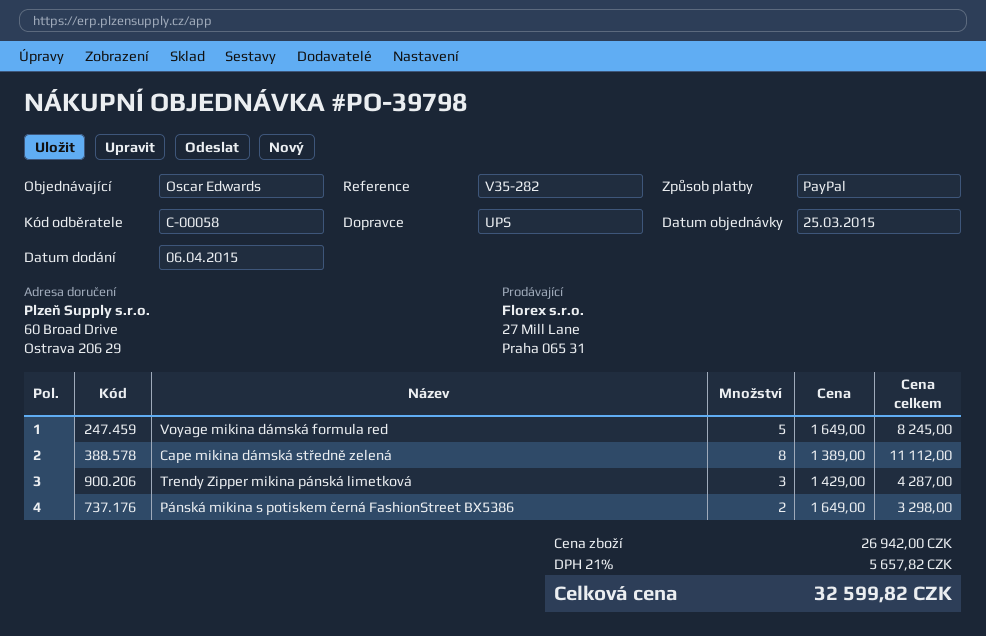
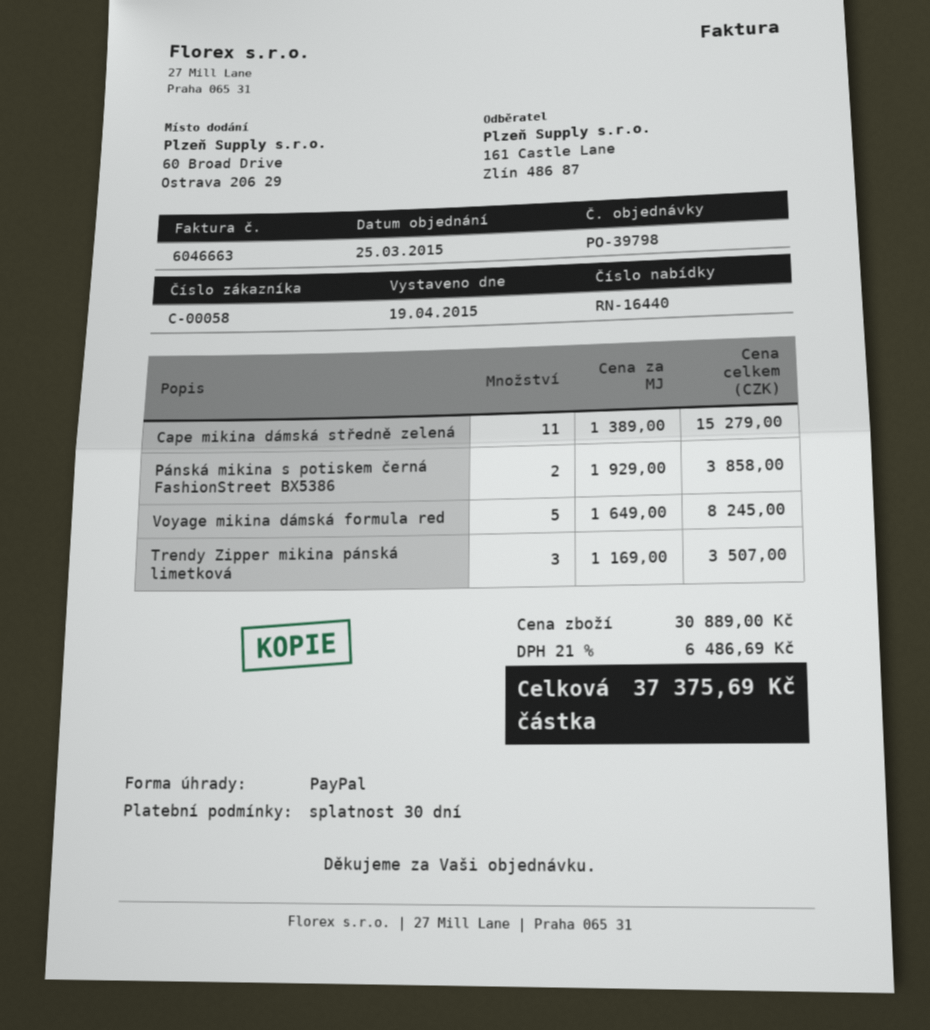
Cape mikina dámská středně zelená: 8 x 1389.00 = 11112.00 -> 11 x 1389.00 = 15279.00
Trendy Zipper mikina pánská limetková: 3 x 1429.00 = 4287.00 -> 3 x 1169.00 = 3507.00
Pánská mikina s potiskem černá FashionStreet BX5386: 2 x 1649.00 = 3298.00 -> 2 x 1929.00 = 3858.00
subtotal: 26942.00 -> 30889.00
tax: 21% = 5657.82 -> 21% = 6486.69
total: 32599.82 -> 37375.69

